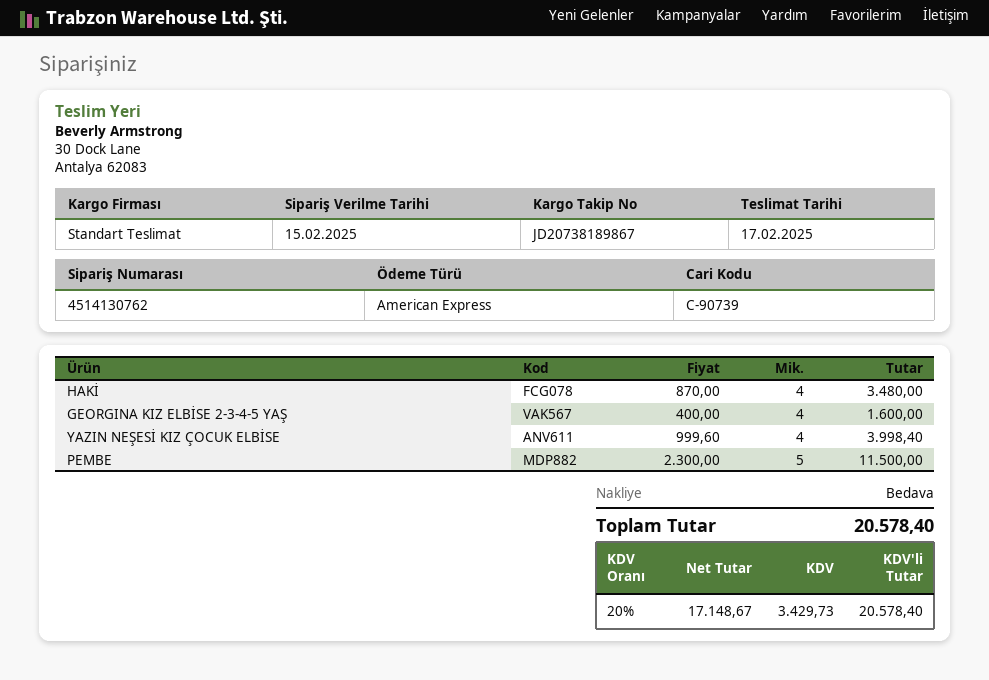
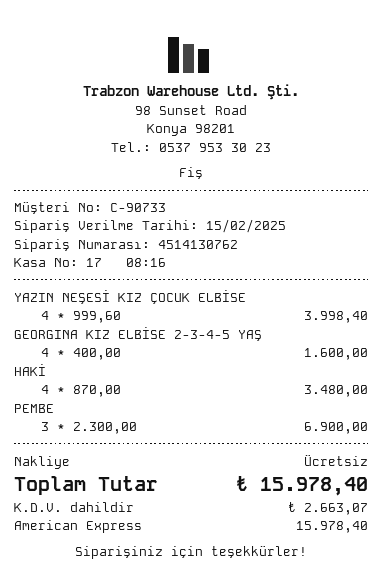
customer number: C-90739 -> C-90733
PEMBE: 5 x 2300.00 = 11500.00 -> 3 x 2300.00 = 6900.00
tax: 3429.73 -> 2663.07
total: 20578.40 -> 15978.40

